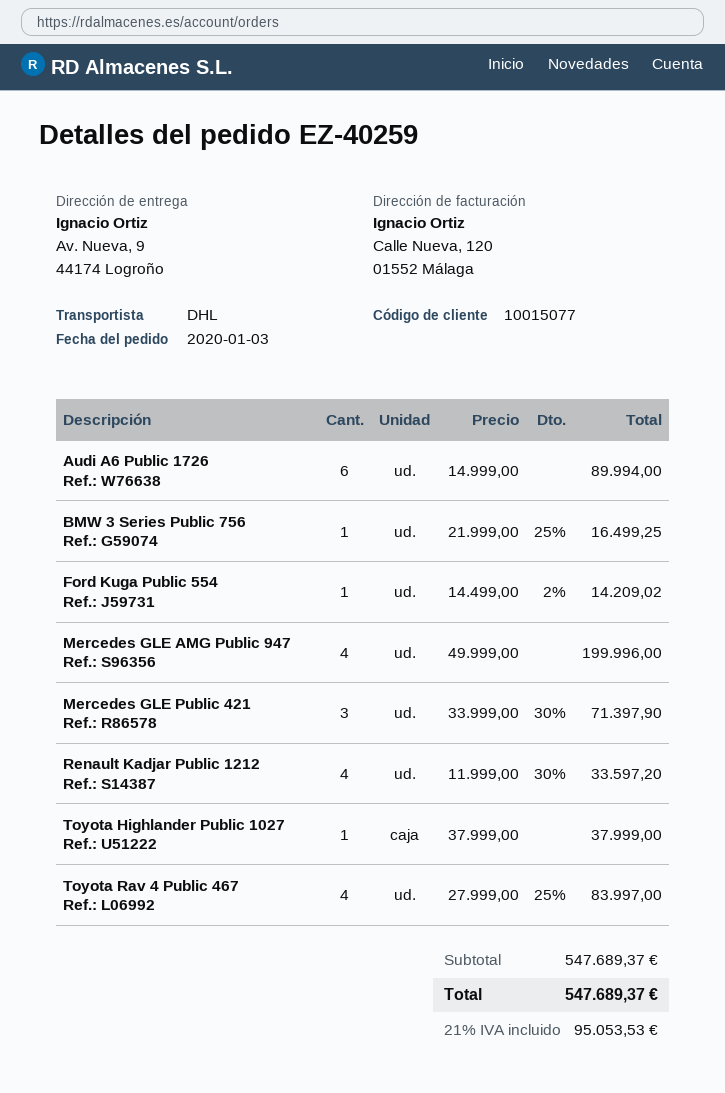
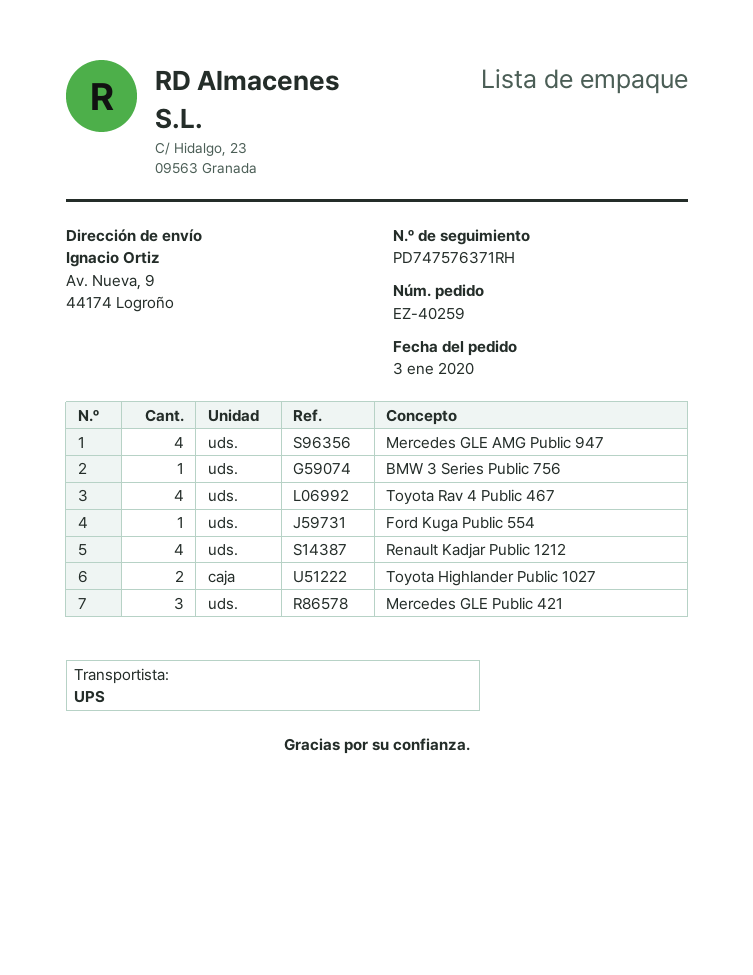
shipping method: DHL -> UPS
Audi A6 Public 1726: 6 -> none
Toyota Highlander Public 1027: 1 -> 2

